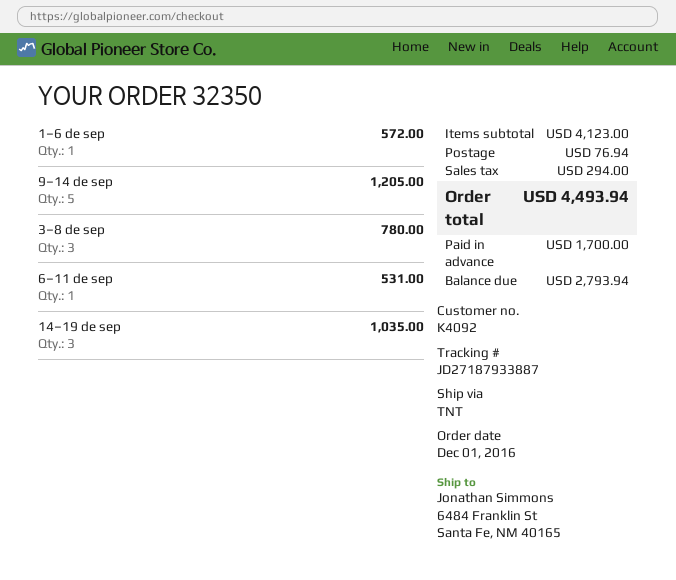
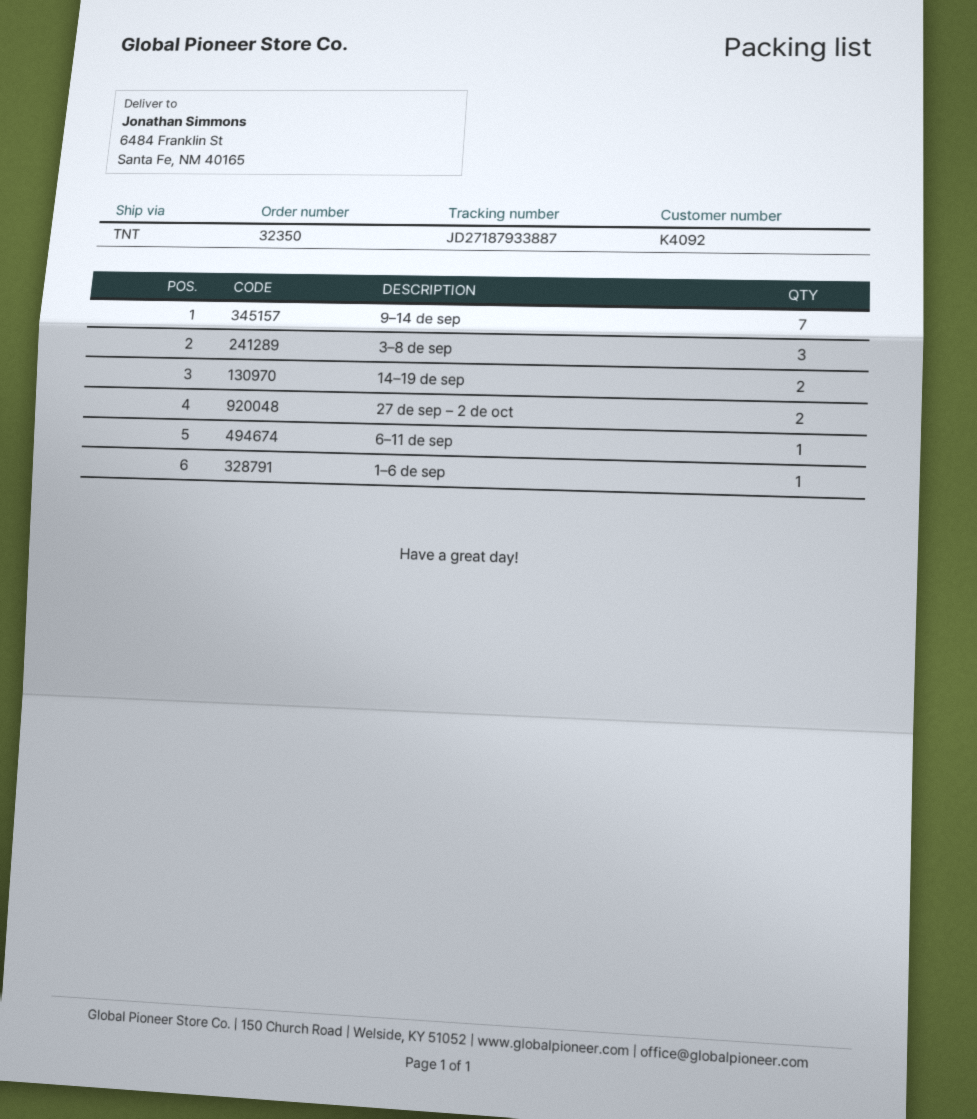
9–14 de sep: 5 -> 7
14–19 de sep: 3 -> 2
27 de sep – 2 de oct: none -> 2

